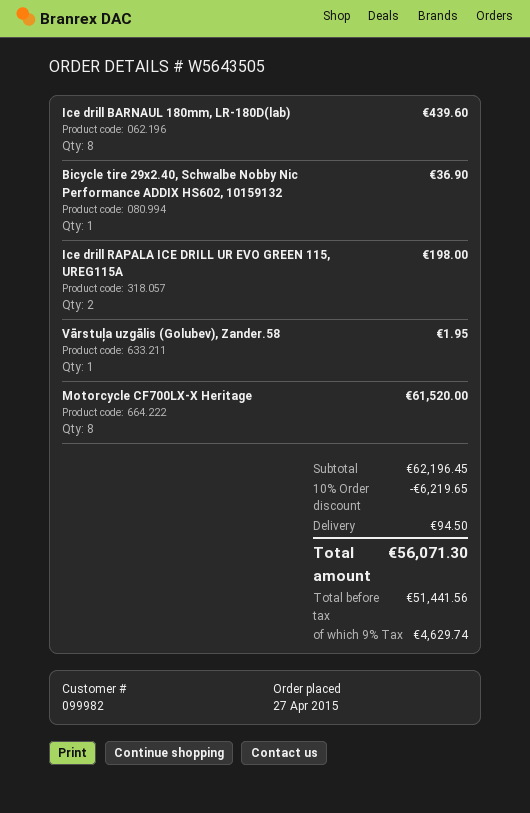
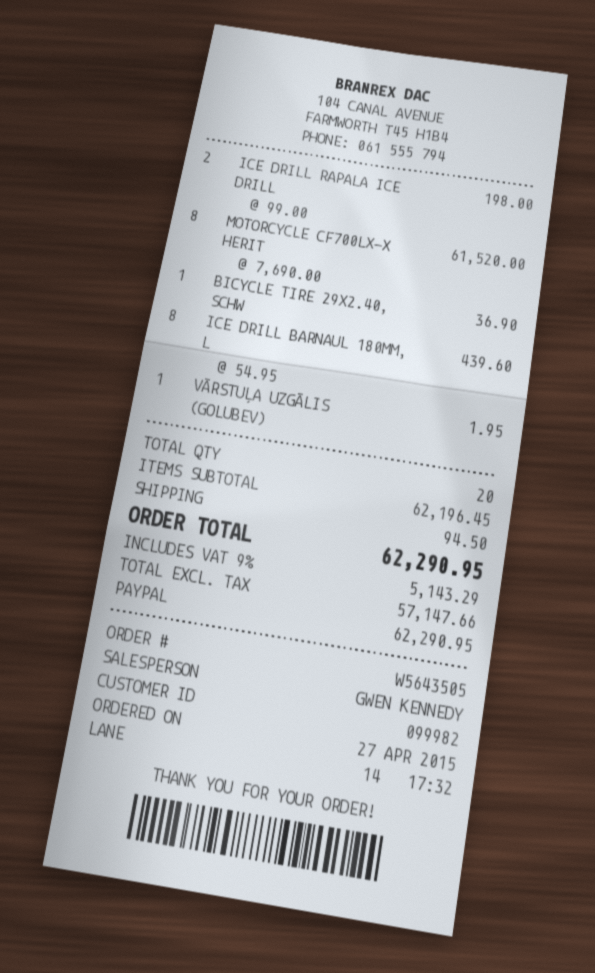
discount: 10% = 6219.65 -> none
net: 51441.56 -> 57147.66
tax: 9% = 4629.74 -> 9% = 5143.29
total: 56071.30 -> 62290.95

